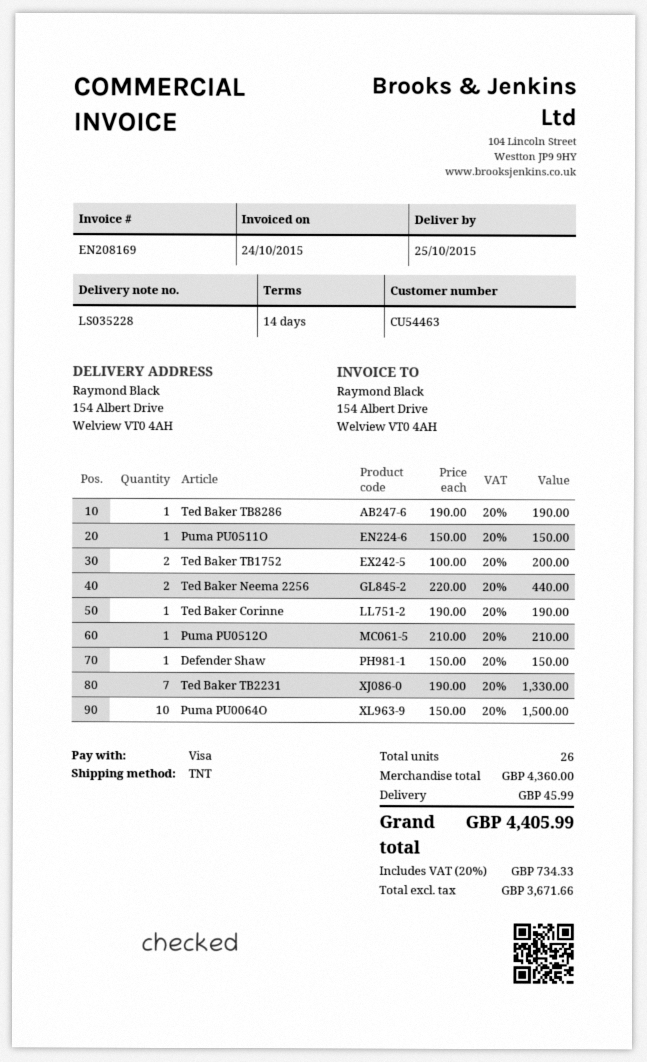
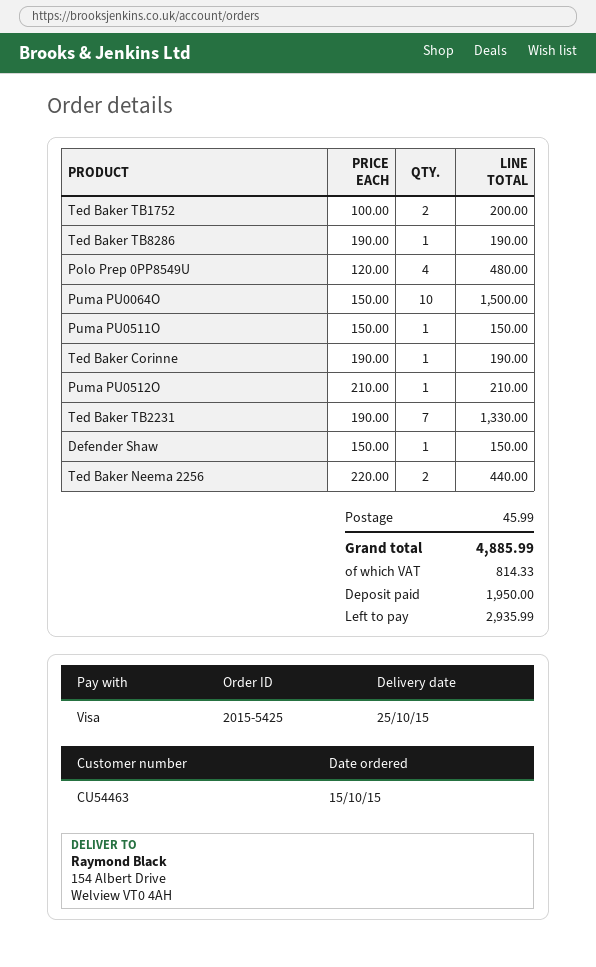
Polo Prep 0PP8549U: none -> 4 x 120.00 = 480.00
tax: 734.33 -> 814.33
total: 4405.99 -> 4885.99

